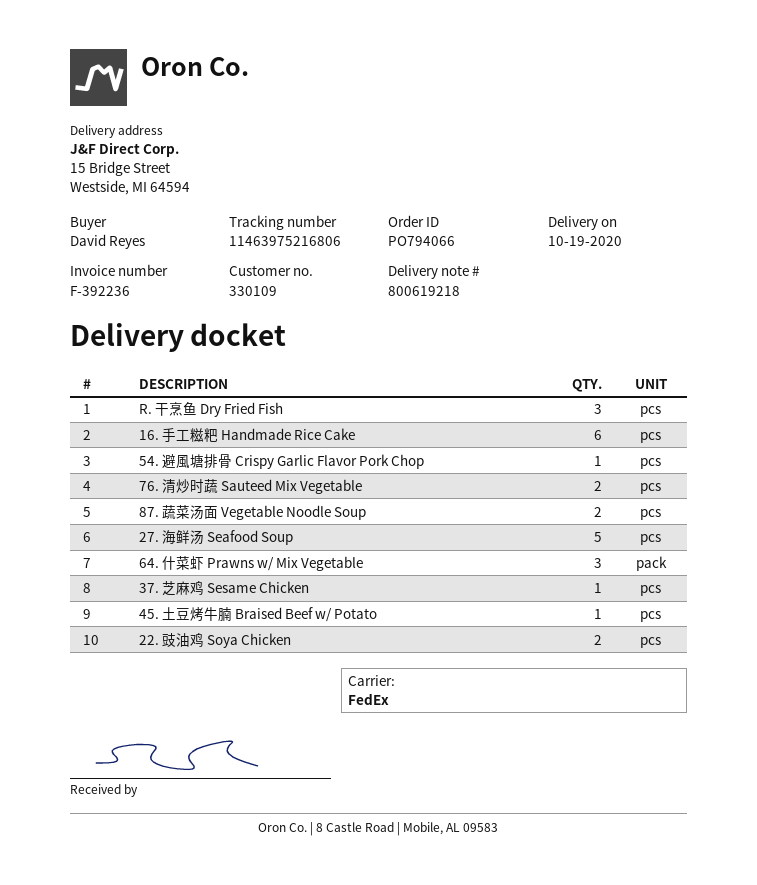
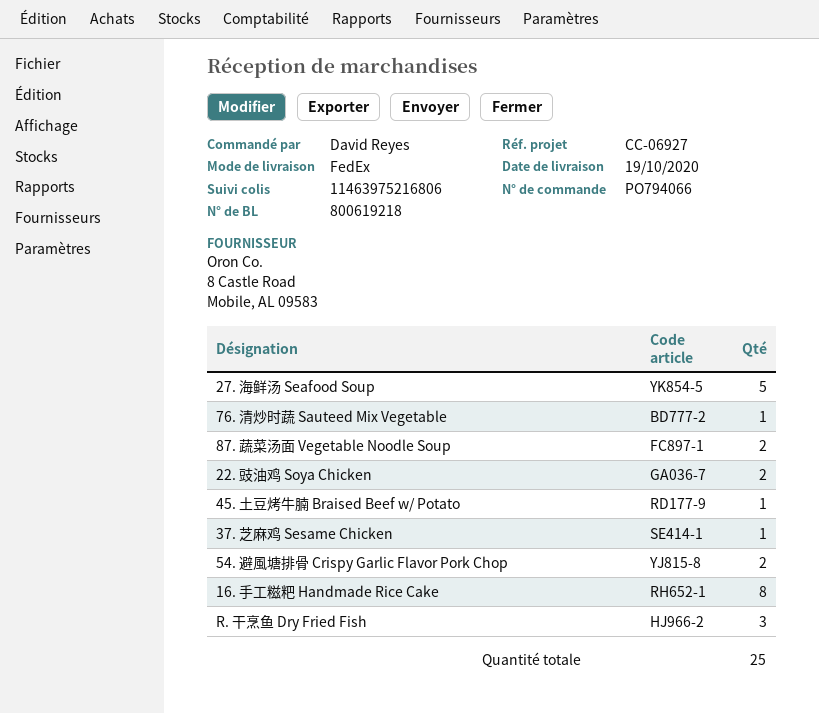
16. 手工糍粑 Handmade Rice Cake: 6 -> 8
54. 避風塘排骨 Crispy Garlic Flavor Pork Chop: 1 -> 2
76. 清炒时蔬 Sauteed Mix Vegetable: 2 -> 1
64. 什菜虾 Prawns w/ Mix Vegetable: 3 -> none

